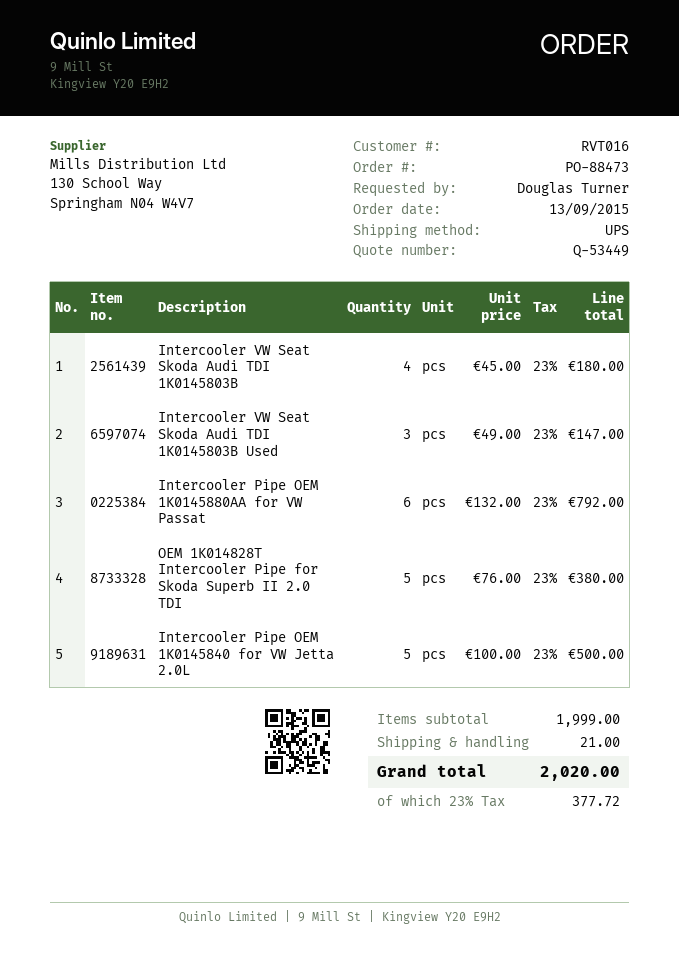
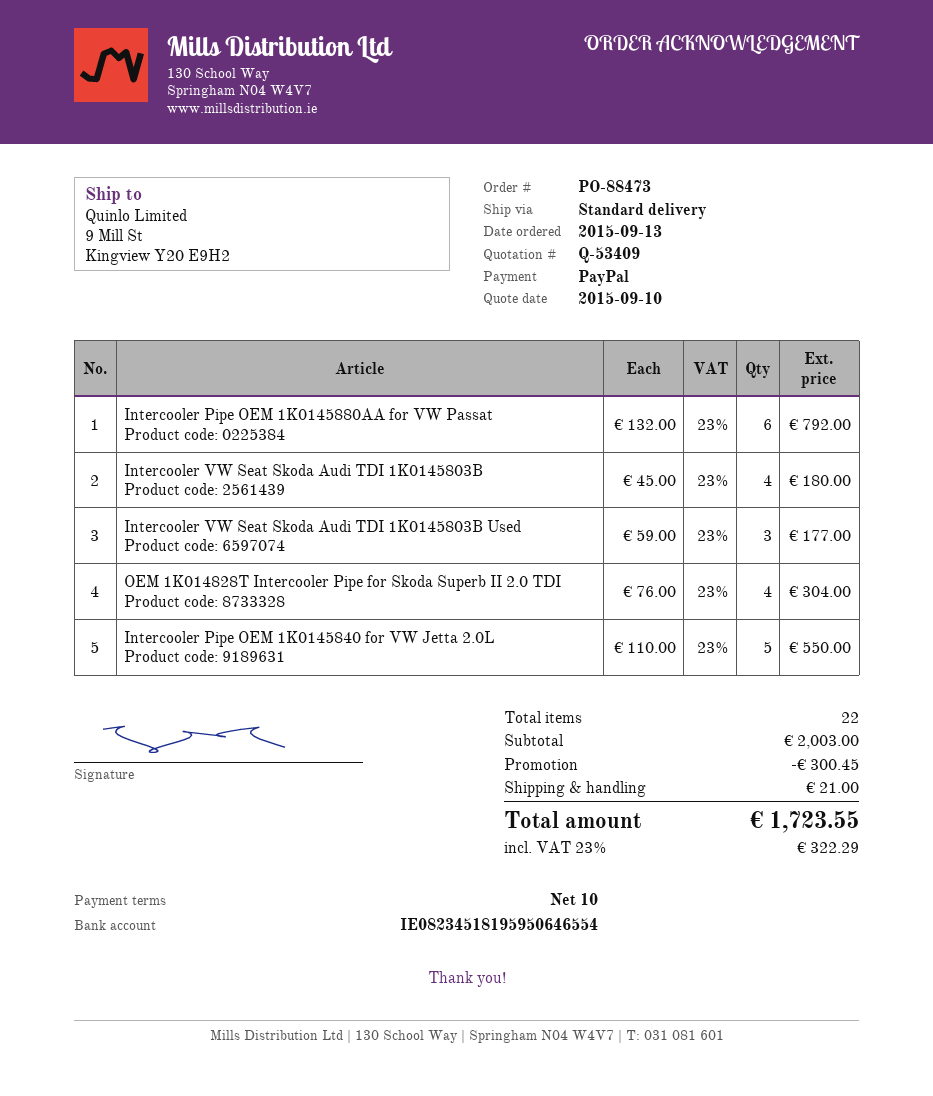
quote number: Q-53449 -> Q-53409
shipping method: UPS -> standard
Intercooler VW Seat Skoda Audi TDI 1K0145803B Used: 3 x 49.00 = 147.00 -> 3 x 59.00 = 177.00
OEM 1K014828T Intercooler Pipe for Skoda Superb II 2.0 TDI: 5 x 76.00 = 380.00 -> 4 x 76.00 = 304.00
Intercooler Pipe OEM 1K0145840 for VW Jetta 2.0L: 5 x 100.00 = 500.00 -> 5 x 110.00 = 550.00
subtotal: 1999.00 -> 2003.00
discount: none -> 300.45
tax: 23% = 377.72 -> 23% = 322.29
total: 2020.00 -> 1723.55

